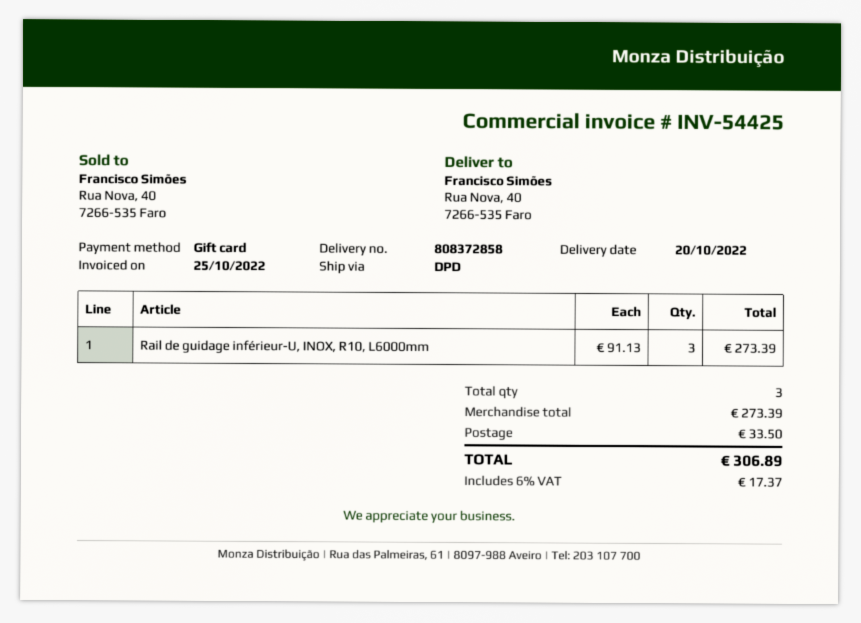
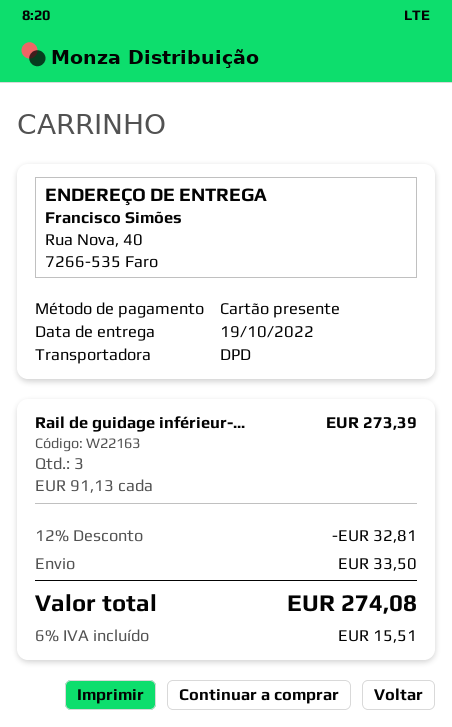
delivery date: 2022-10-20 -> 2022-10-19
discount: none -> 12% = 32.81
tax: 6% = 17.37 -> 6% = 15.51
total: 306.89 -> 274.08

